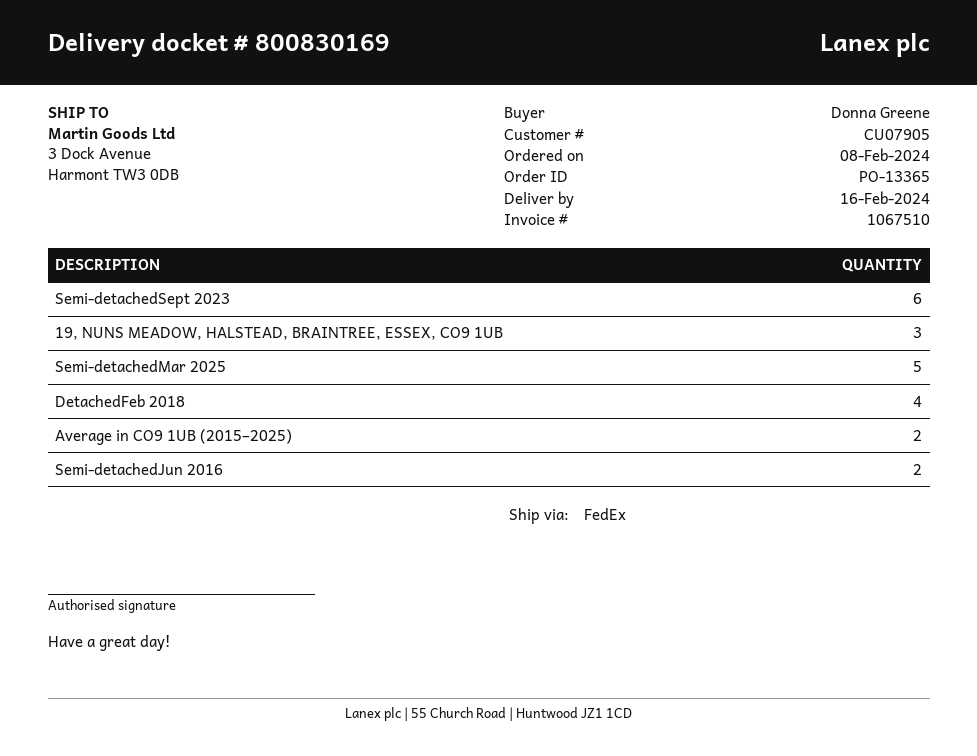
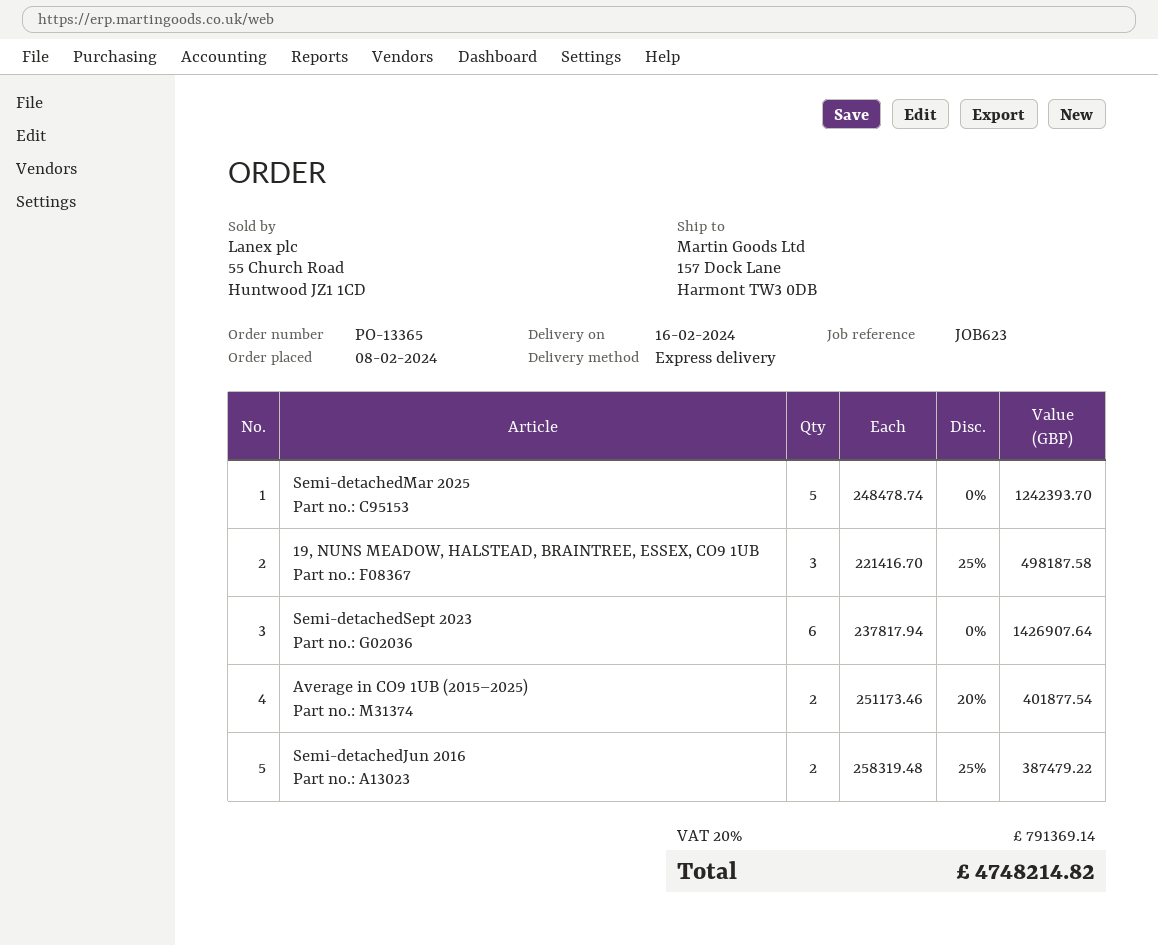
shipping method: FedEx -> express
ship to: 3 Dock Avenue, Harmont TW3 0DB -> 157 Dock Lane, Harmont TW3 0DB
DetachedFeb 2018: 4 -> none

